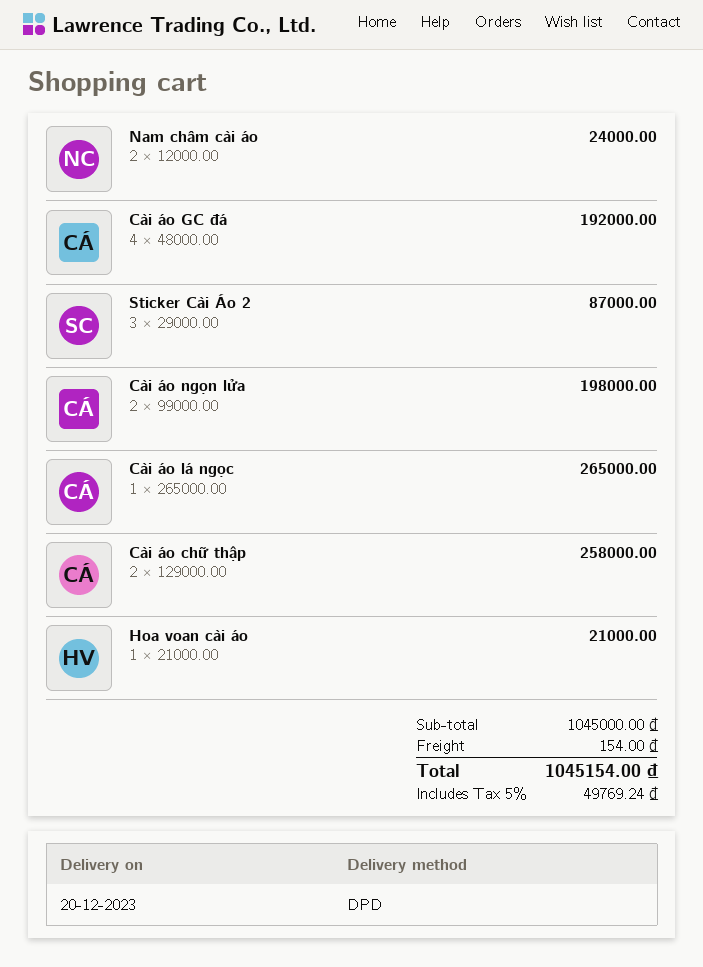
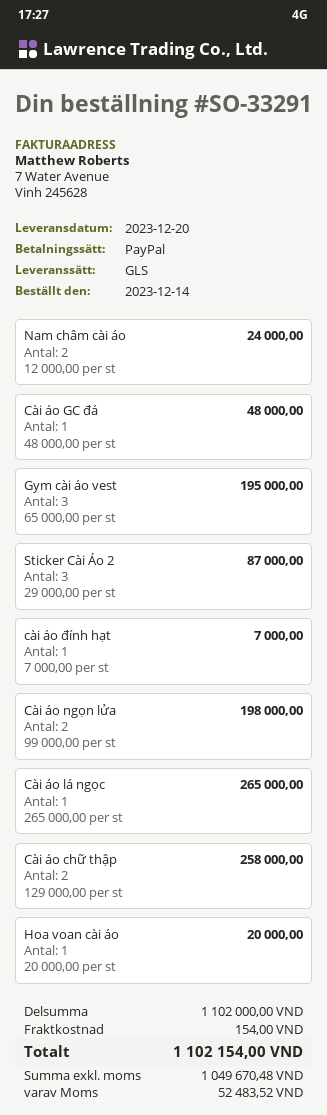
shipping method: DPD -> GLS
Cài áo GC đá: 4 x 48000.00 = 192000.00 -> 1 x 48000.00 = 48000.00
Hoa voan cài áo: 1 x 21000.00 = 21000.00 -> 1 x 20000.00 = 20000.00
Gym cài áo vest: none -> 3 x 65000.00 = 195000.00
cài áo đính hạt: none -> 1 x 7000.00 = 7000.00
subtotal: 1045000.00 -> 1102000.00
tax: 49769.24 -> 52483.52
total: 1045154.00 -> 1102154.00

